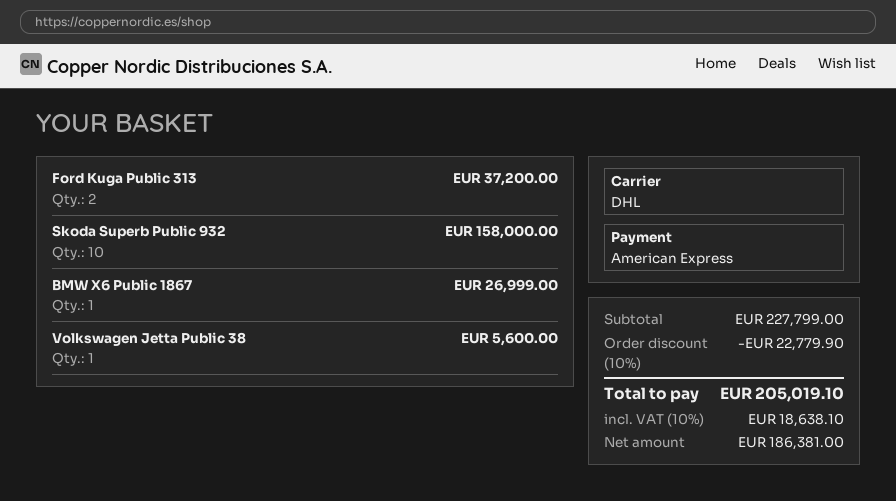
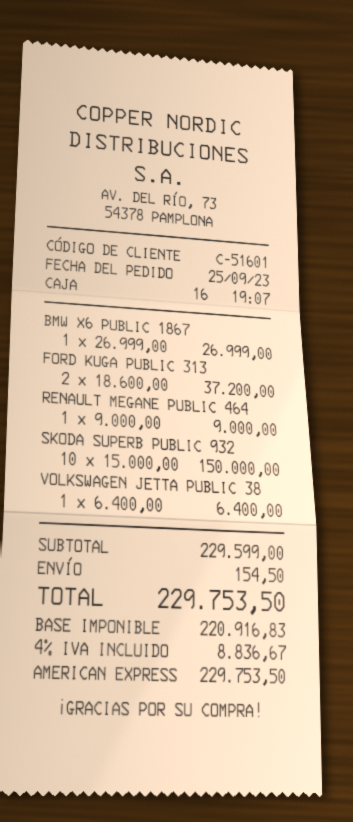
Skoda Superb Public 932: 10 for 158000.00 -> 10 for 150000.00
Volkswagen Jetta Public 38: 1 for 5600.00 -> 1 for 6400.00
RENAULT MEGANE PUBLIC 464: none -> 1 for 9000.00
subtotal: 227799.00 -> 229599.00
discount: 10% = 22779.90 -> none
shipping: none -> 154.50
net: 186381.00 -> 220916.83
tax: 10% = 18638.10 -> 4% = 8836.67
total: 205019.10 -> 229753.50

